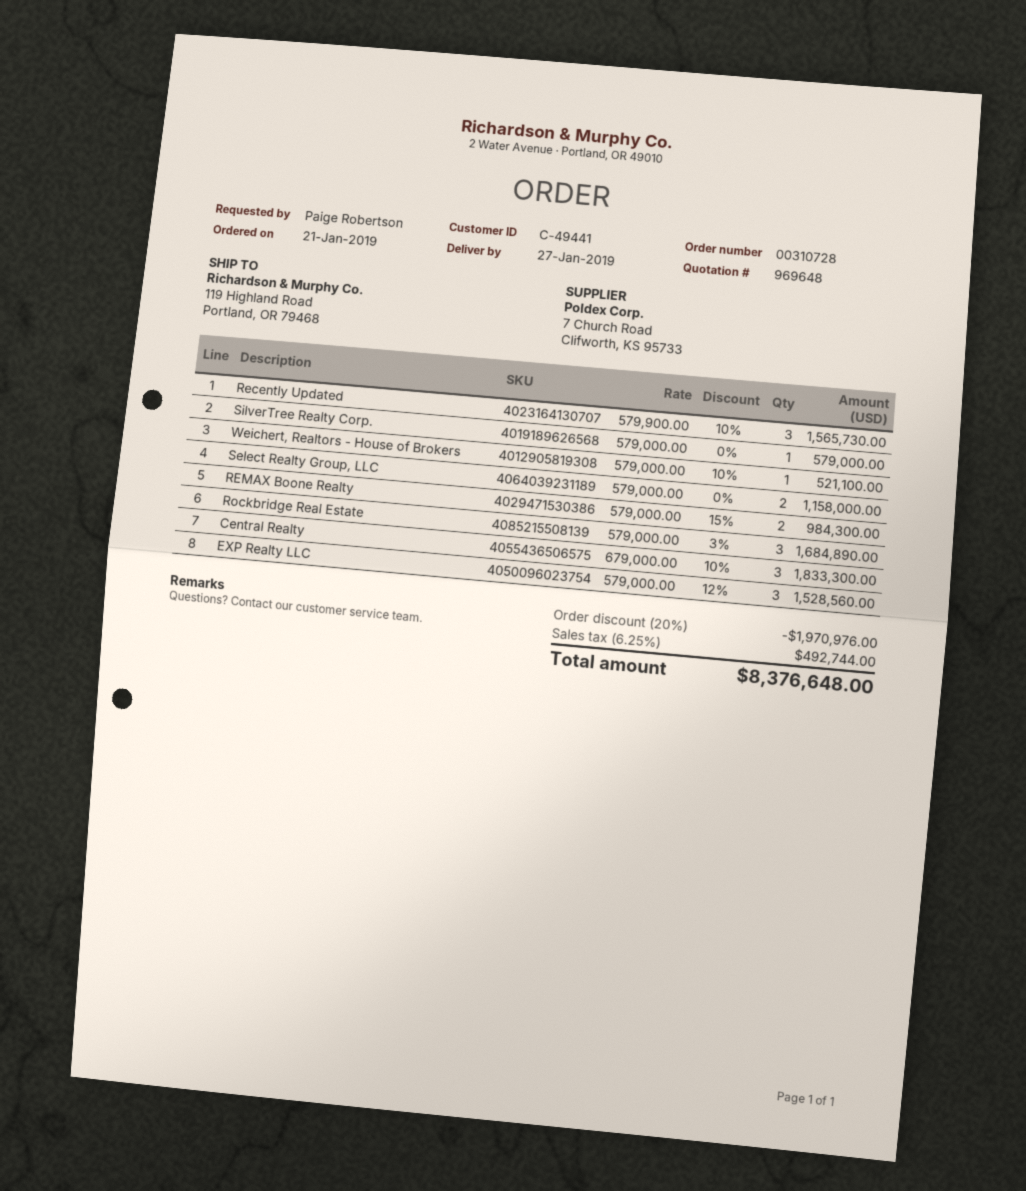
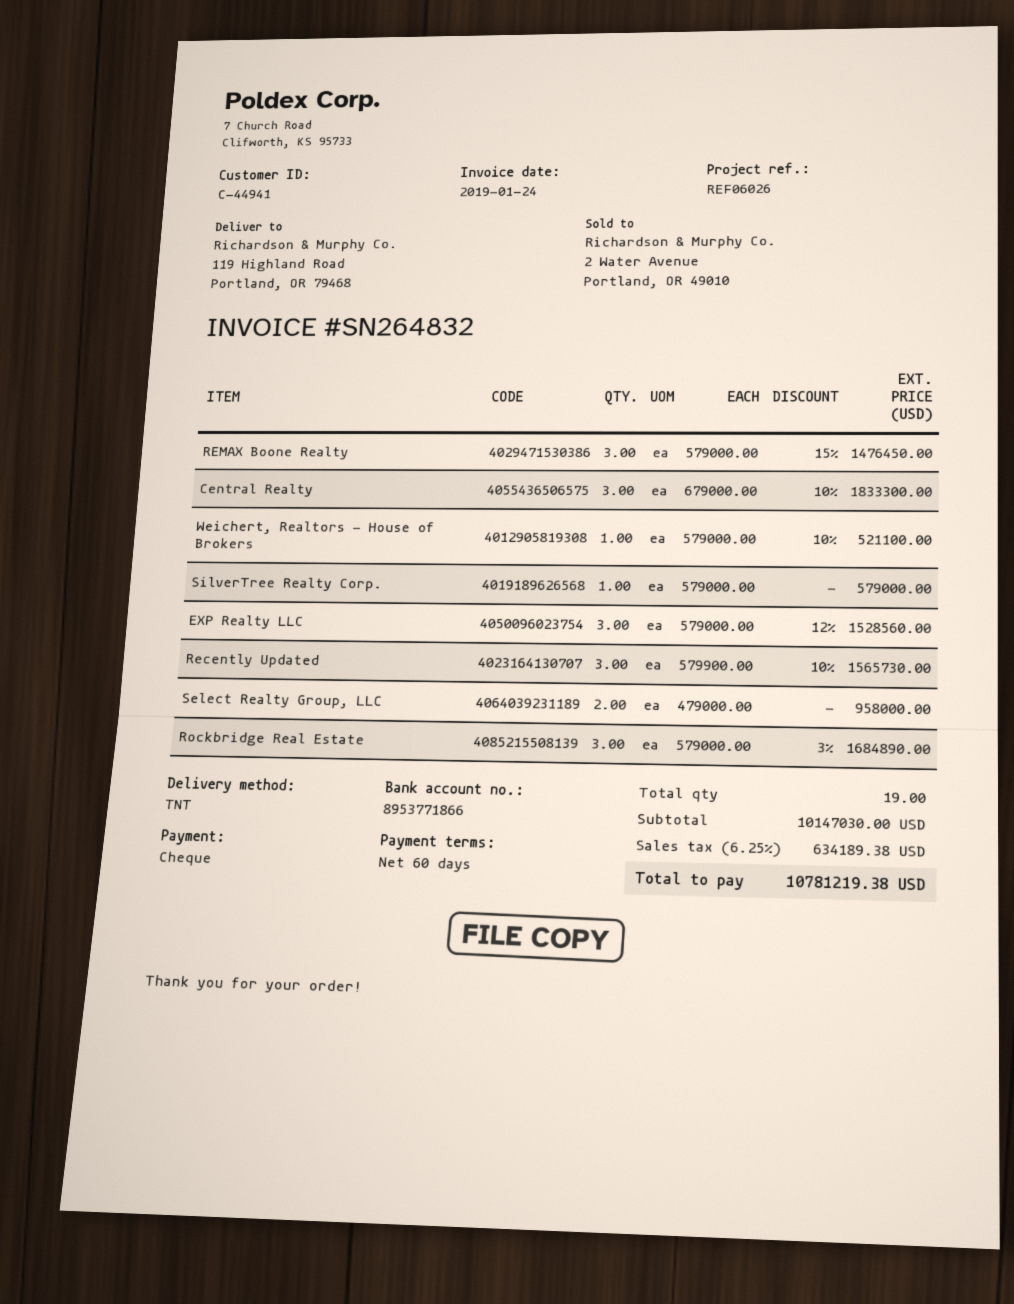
customer number: C-49441 -> C-44941
Select Realty Group, LLC: 2 x 579000.00 = 1158000.00 -> 2 x 479000.00 = 958000.00
REMAX Boone Realty: 2 x 579000.00 - 15% = 984300.00 -> 3 x 579000.00 - 15% = 1476450.00
discount: 20% = 1970976.00 -> none
tax: 6.25% = 492744.00 -> 6.25% = 634189.38
total: 8376648.00 -> 10781219.38

